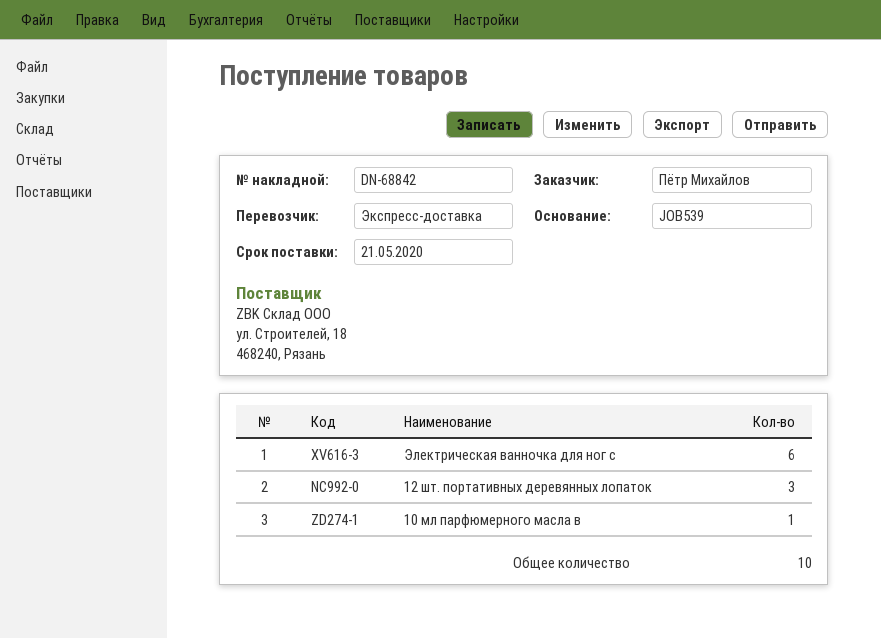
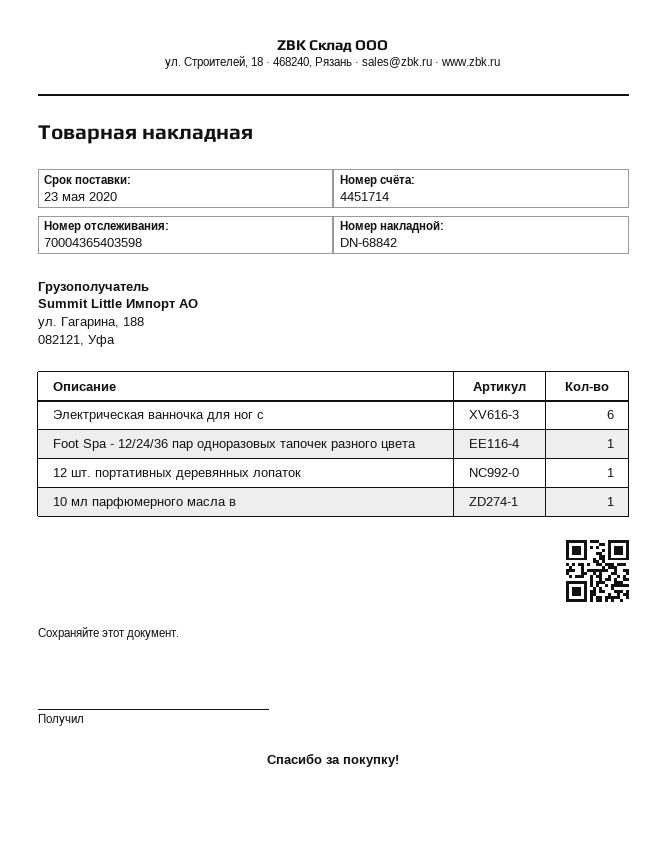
delivery date: 2020-05-21 -> 2020-05-23
12 шт. портативных деревянных лопаток: 3 -> 1
Foot Spa - 12/24/36 пар одноразовых тапочек разного цвета: none -> 1

